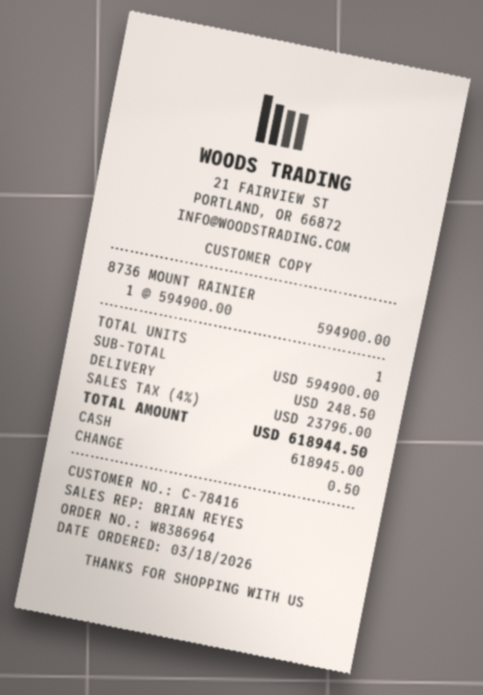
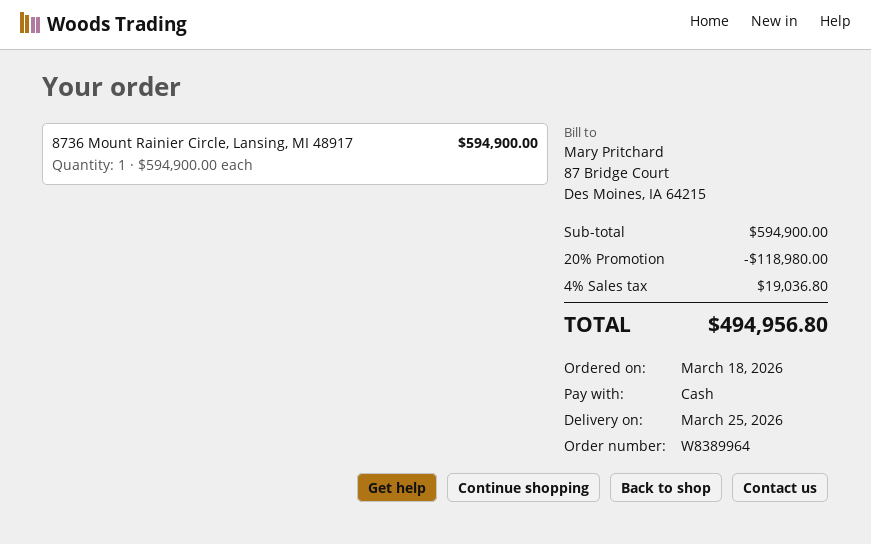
order number: W8386964 -> W8389964
discount: none -> 20% = 118980.00
shipping: 248.50 -> none
tax: 4% = 23796.00 -> 4% = 19036.80
total: 618944.50 -> 494956.80

